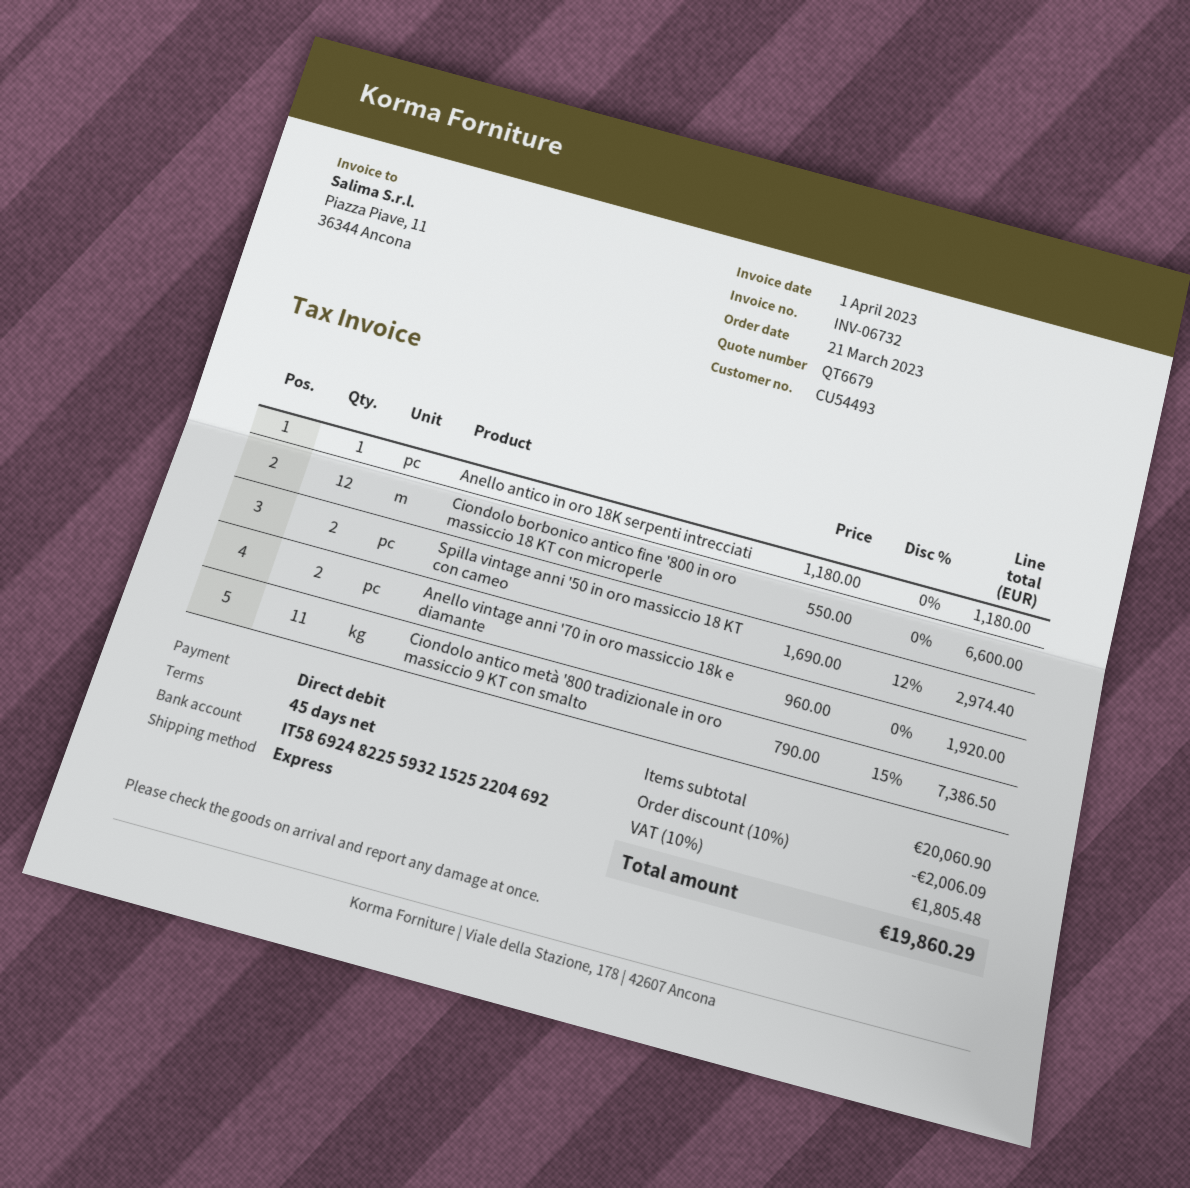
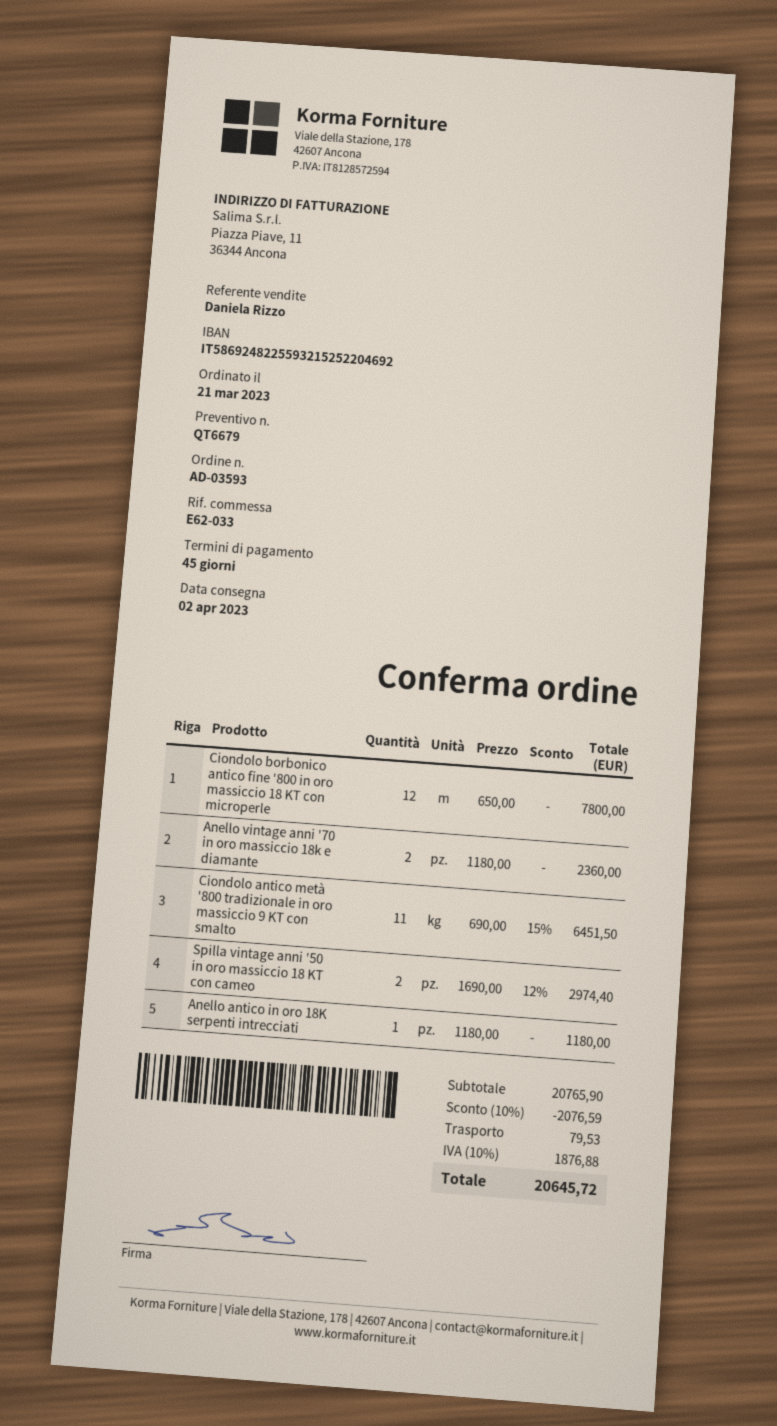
Ciondolo borbonico antico fine '800 in oro massiccio 18 KT con microperle: 12 x 550.00 = 6600.00 -> 12 x 650.00 = 7800.00
Anello vintage anni '70 in oro massiccio 18k e diamante: 2 x 960.00 = 1920.00 -> 2 x 1180.00 = 2360.00
Ciondolo antico metà '800 tradizionale in oro massiccio 9 KT con smalto: 11 x 790.00 - 15% = 7386.50 -> 11 x 690.00 - 15% = 6451.50
subtotal: 20060.90 -> 20765.90
discount: 10% = 2006.09 -> 10% = 2076.59
shipping: none -> 79.53
tax: 10% = 1805.48 -> 10% = 1876.88
total: 19860.29 -> 20645.72

